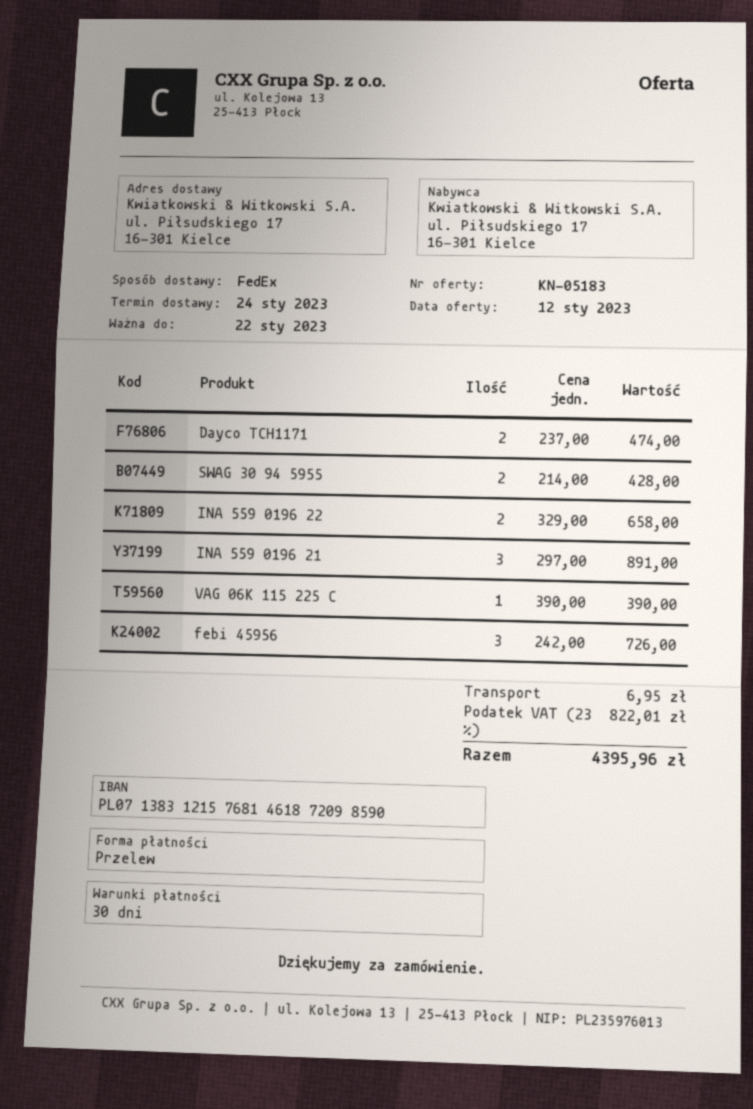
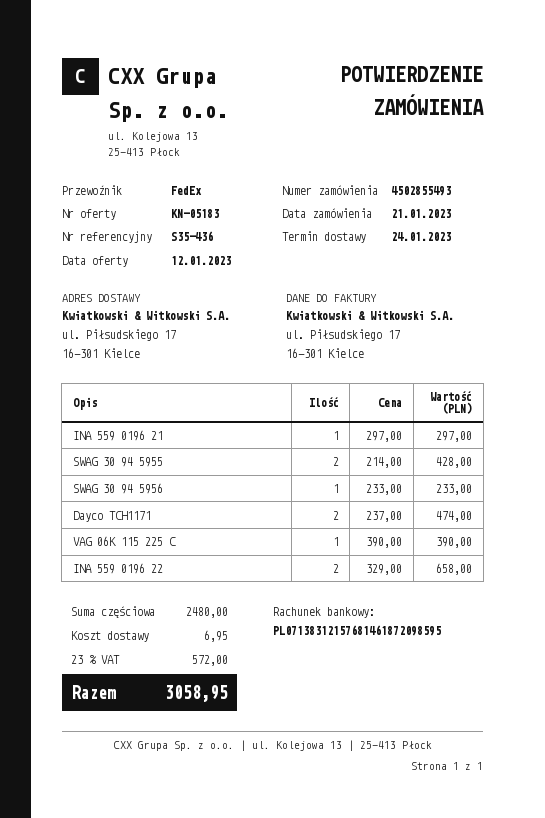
bank account: PL07138312157681461872098590 -> PL07138312157681461872098595
INA 559 0196 21: 3 x 297.00 = 891.00 -> 1 x 297.00 = 297.00
febi 45956: 3 x 242.00 = 726.00 -> none
SWAG 30 94 5956: none -> 1 x 233.00 = 233.00
tax: 23% = 822.01 -> 23% = 572.00
total: 4395.96 -> 3058.95

